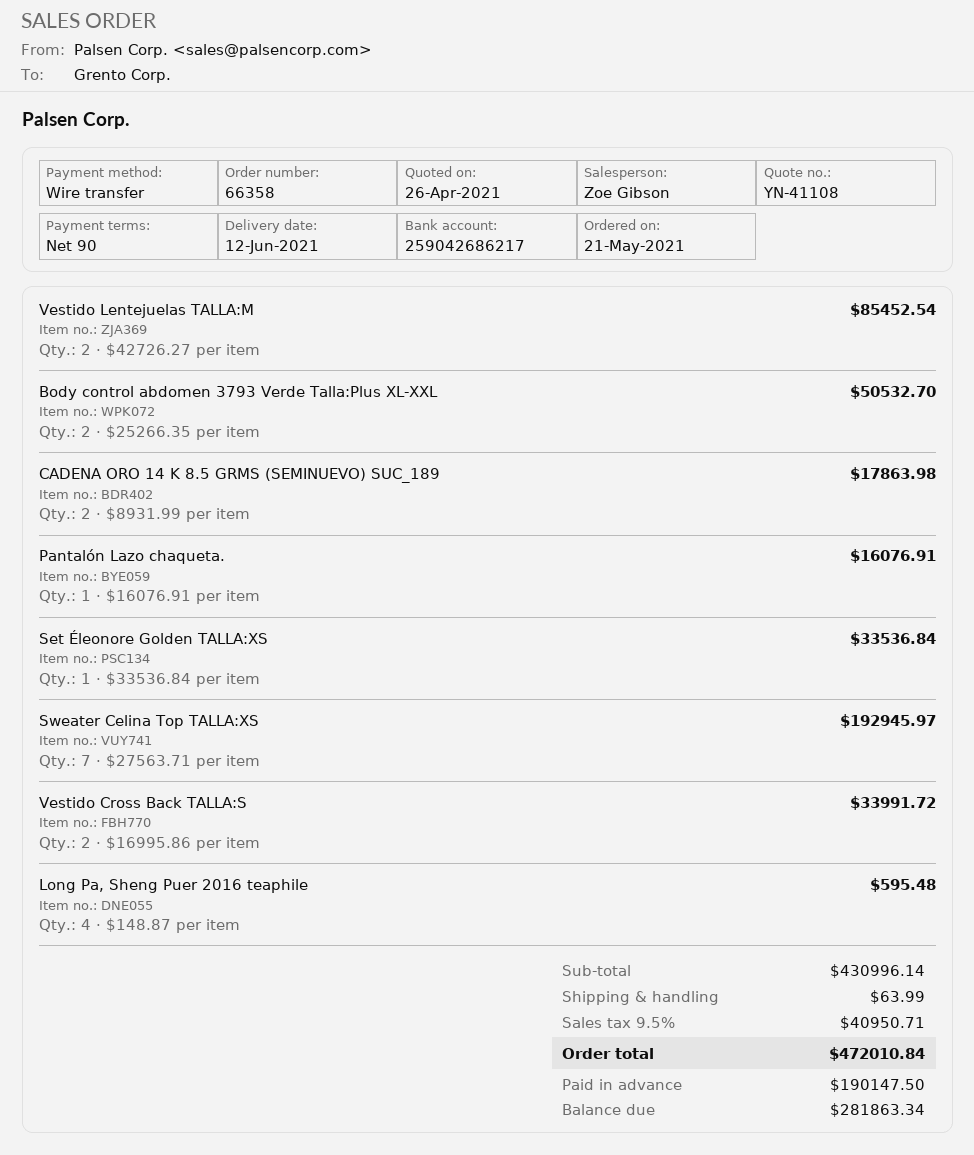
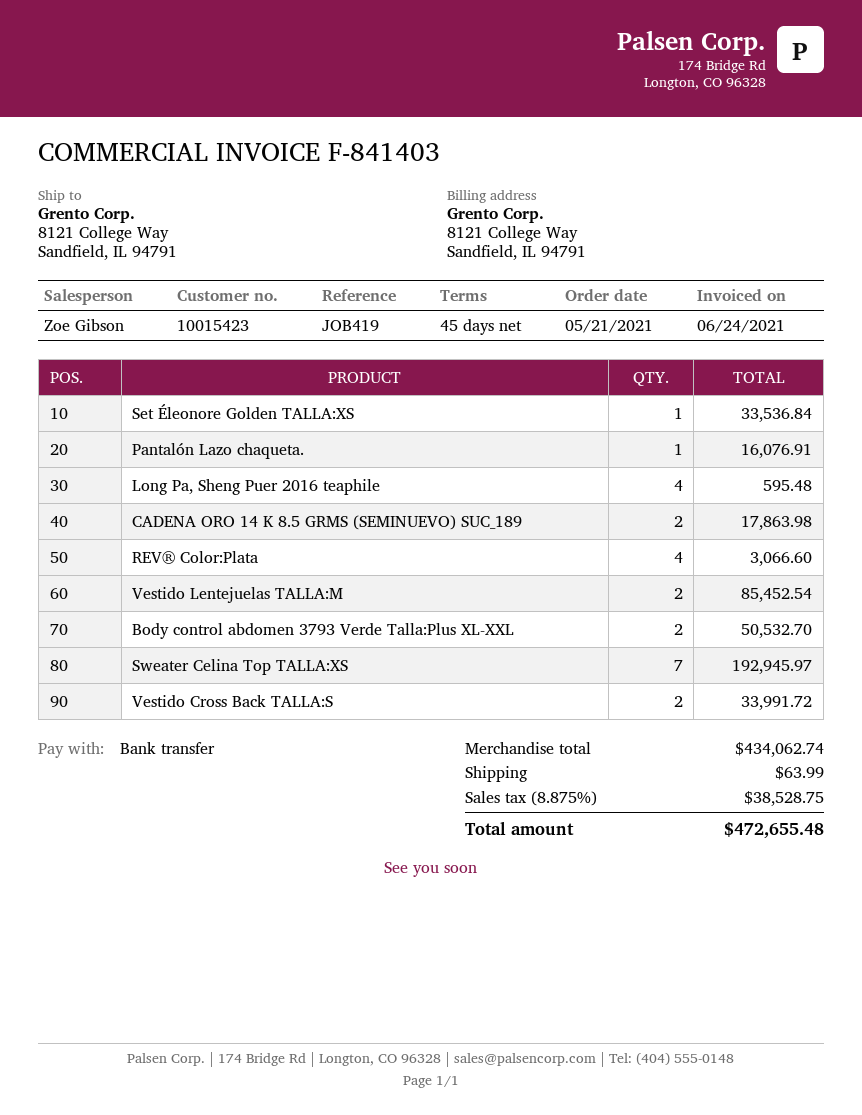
payment terms: 90 days -> 45 days
REV® Color:Plata: none -> 4 for 3066.60
subtotal: 430996.14 -> 434062.74
tax: 9.5% = 40950.71 -> 8.875% = 38528.75
total: 472010.84 -> 472655.48

